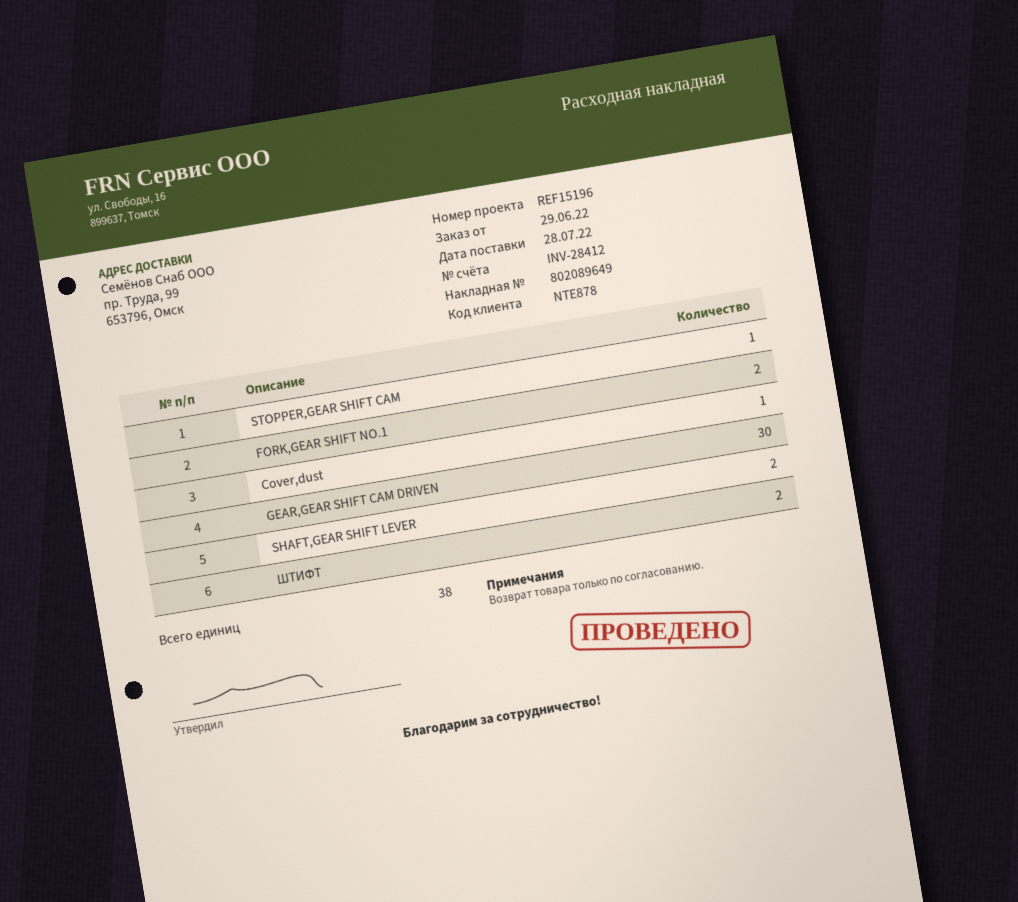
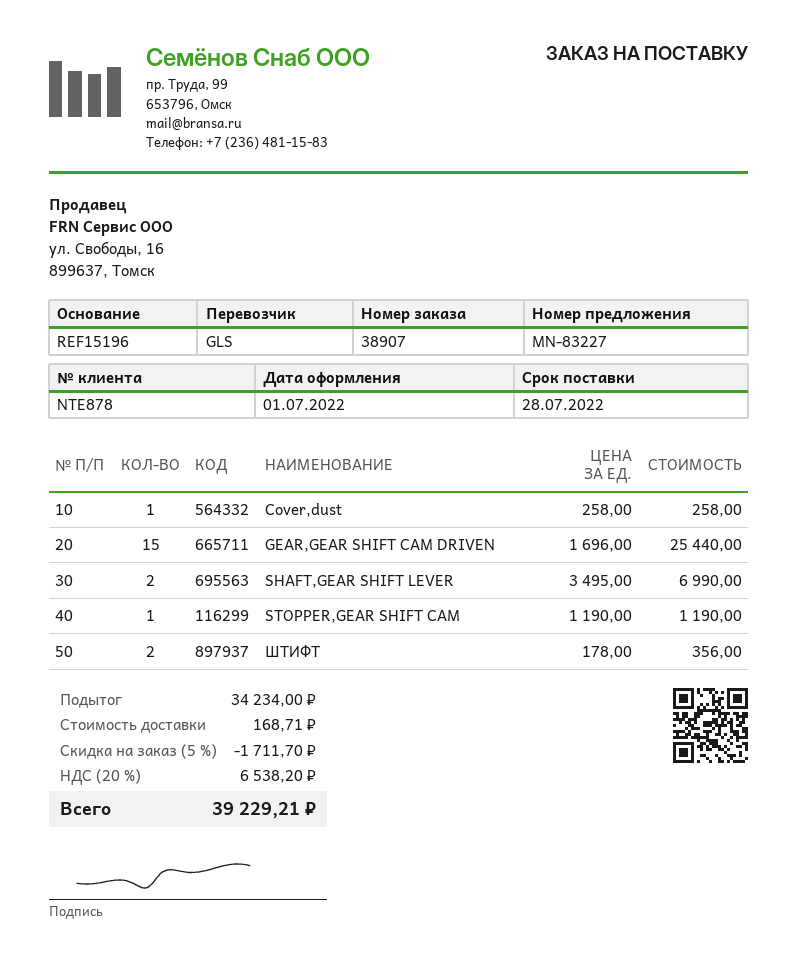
order date: 2022-06-29 -> 2022-07-01
FORK,GEAR SHIFT NO.1: 2 -> none
GEAR,GEAR SHIFT CAM DRIVEN: 30 -> 15

